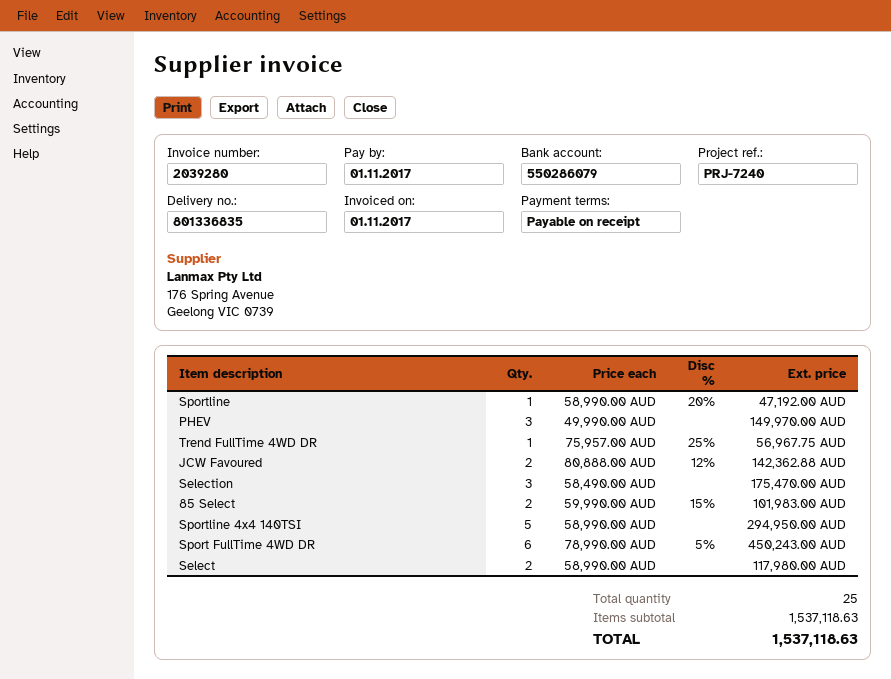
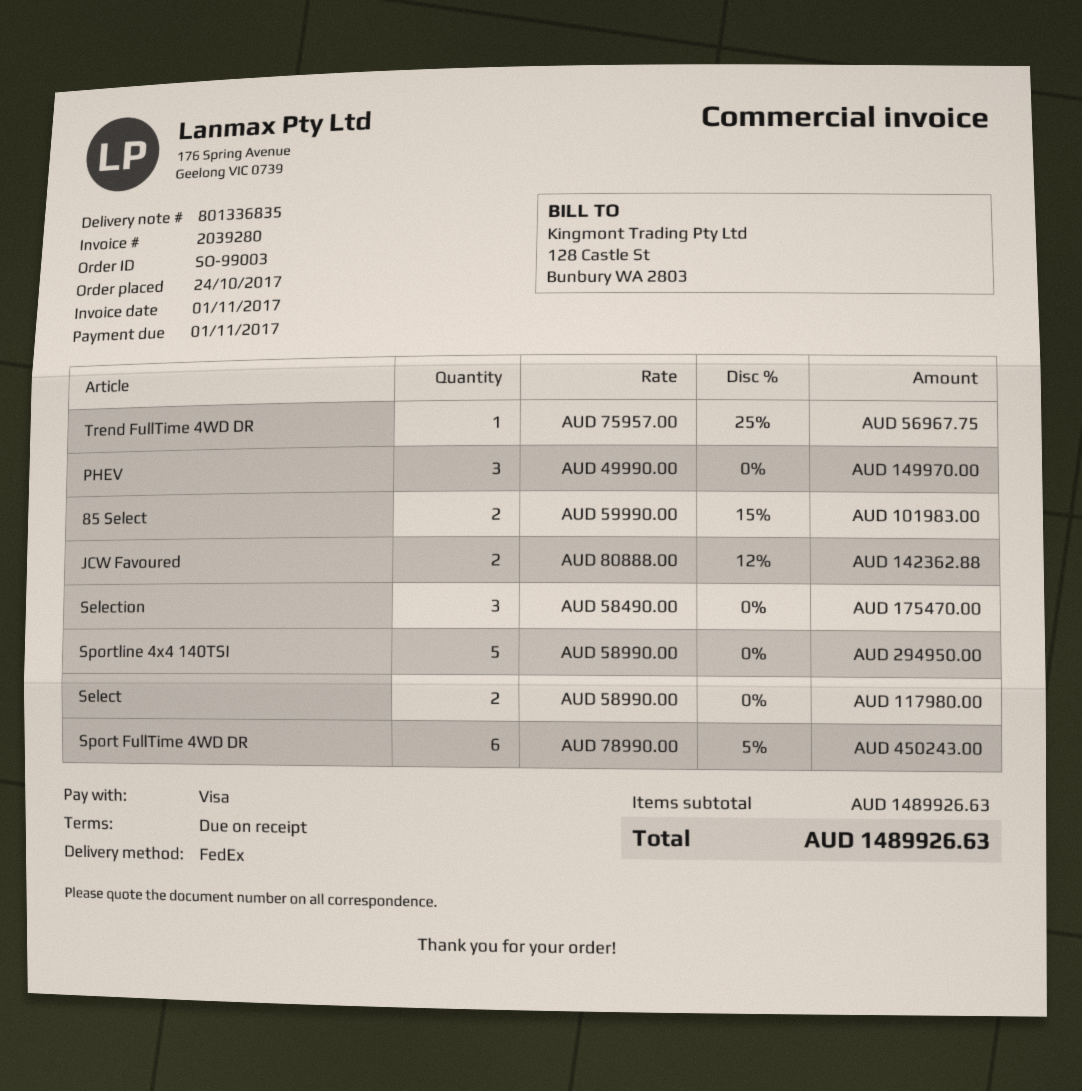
Sportline: 1 x 58990.00 - 20% = 47192.00 -> none
subtotal: 1537118.63 -> 1489926.63
total: 1537118.63 -> 1489926.63

